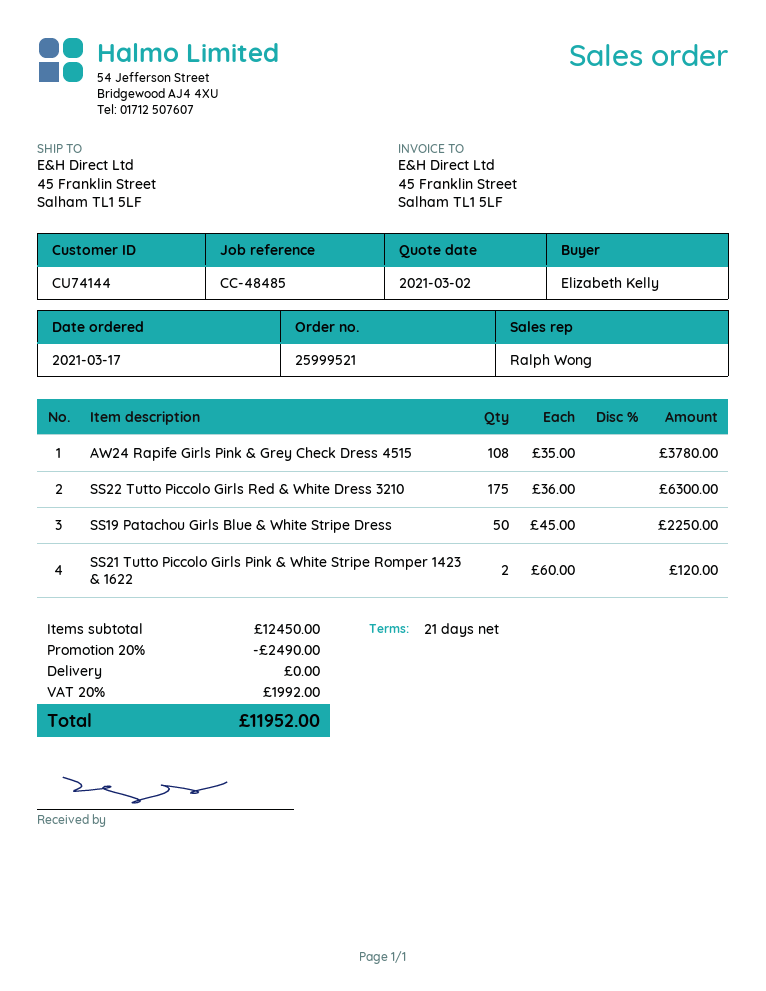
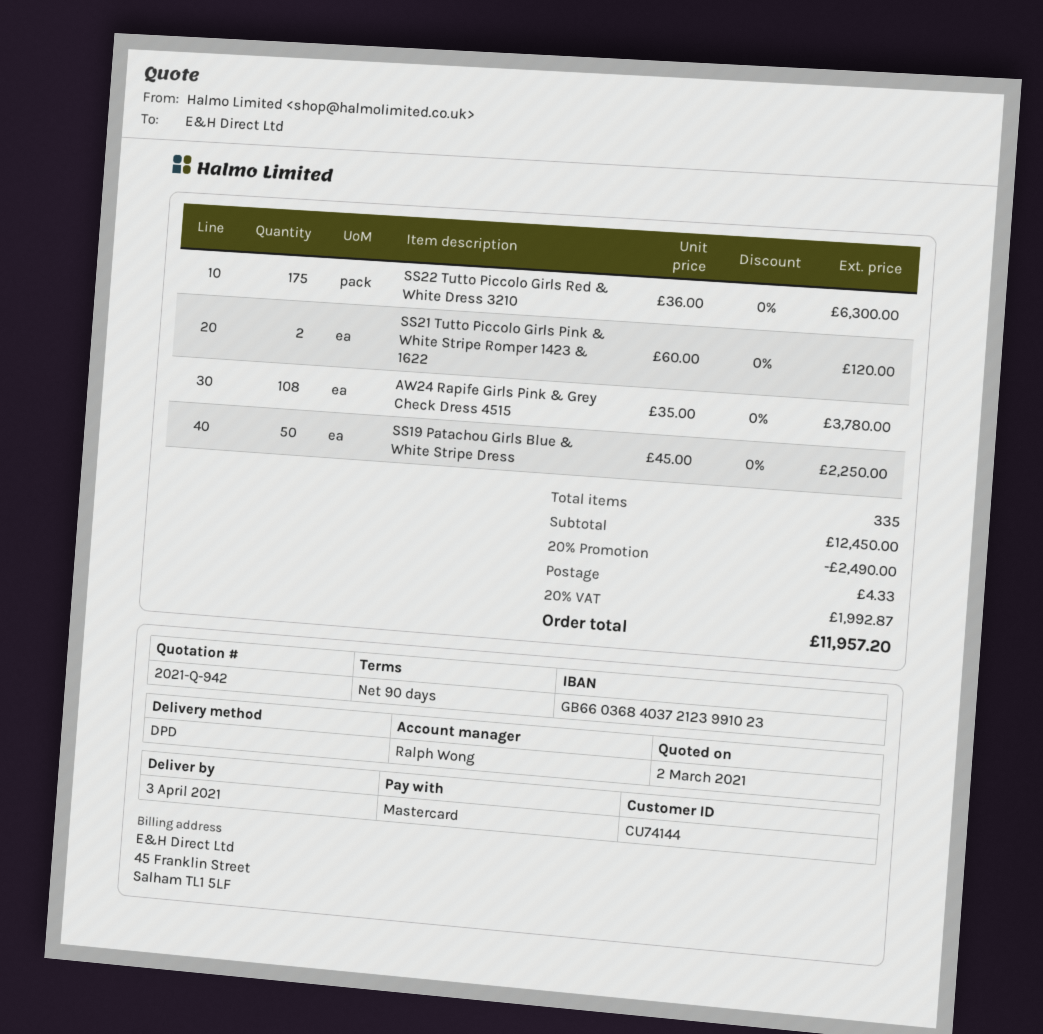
payment terms: 21 days -> 90 days
shipping: 0.00 -> 4.33
tax: 20% = 1992.00 -> 20% = 1992.87
total: 11952.00 -> 11957.20

